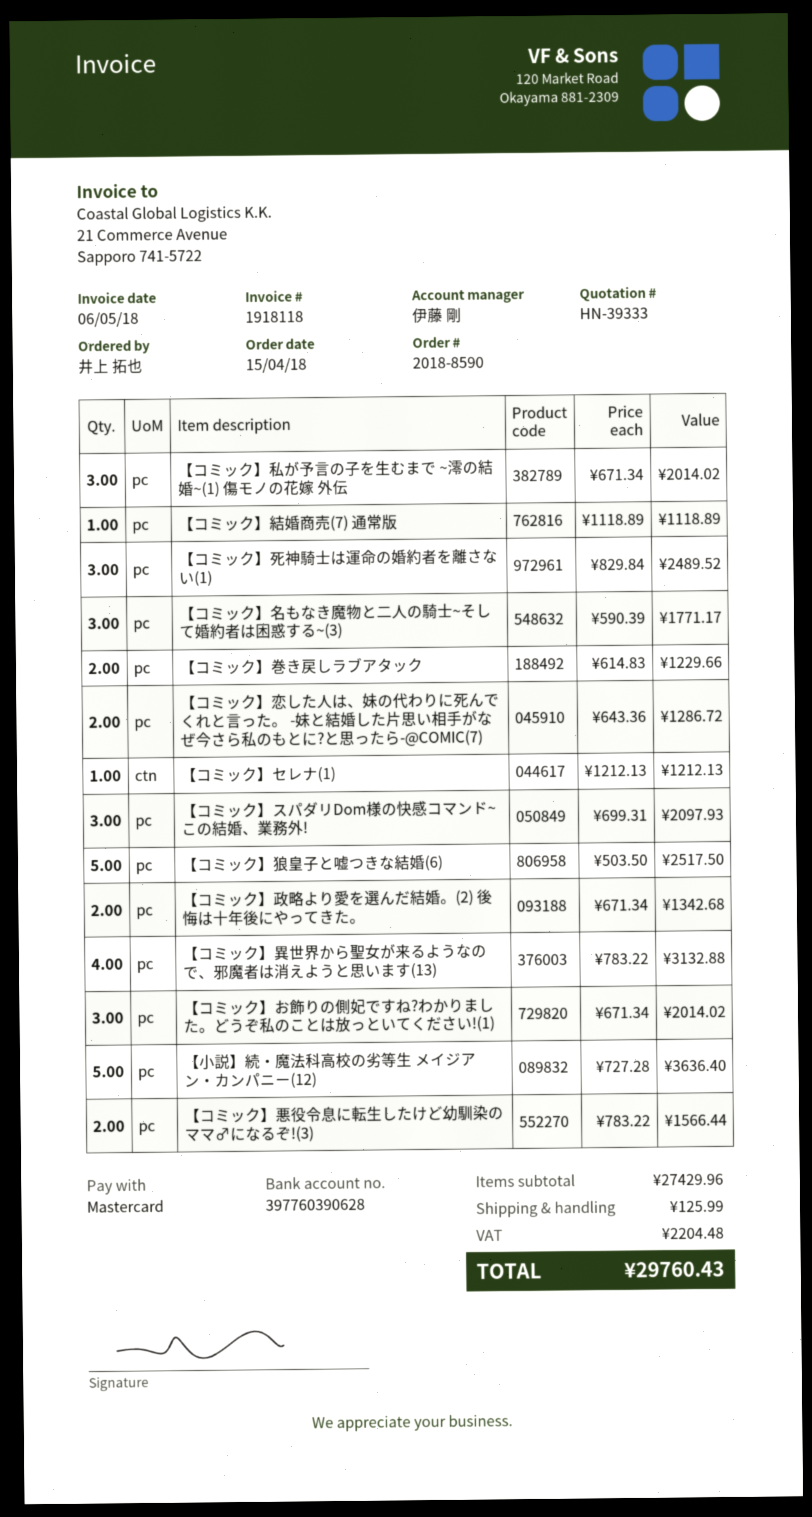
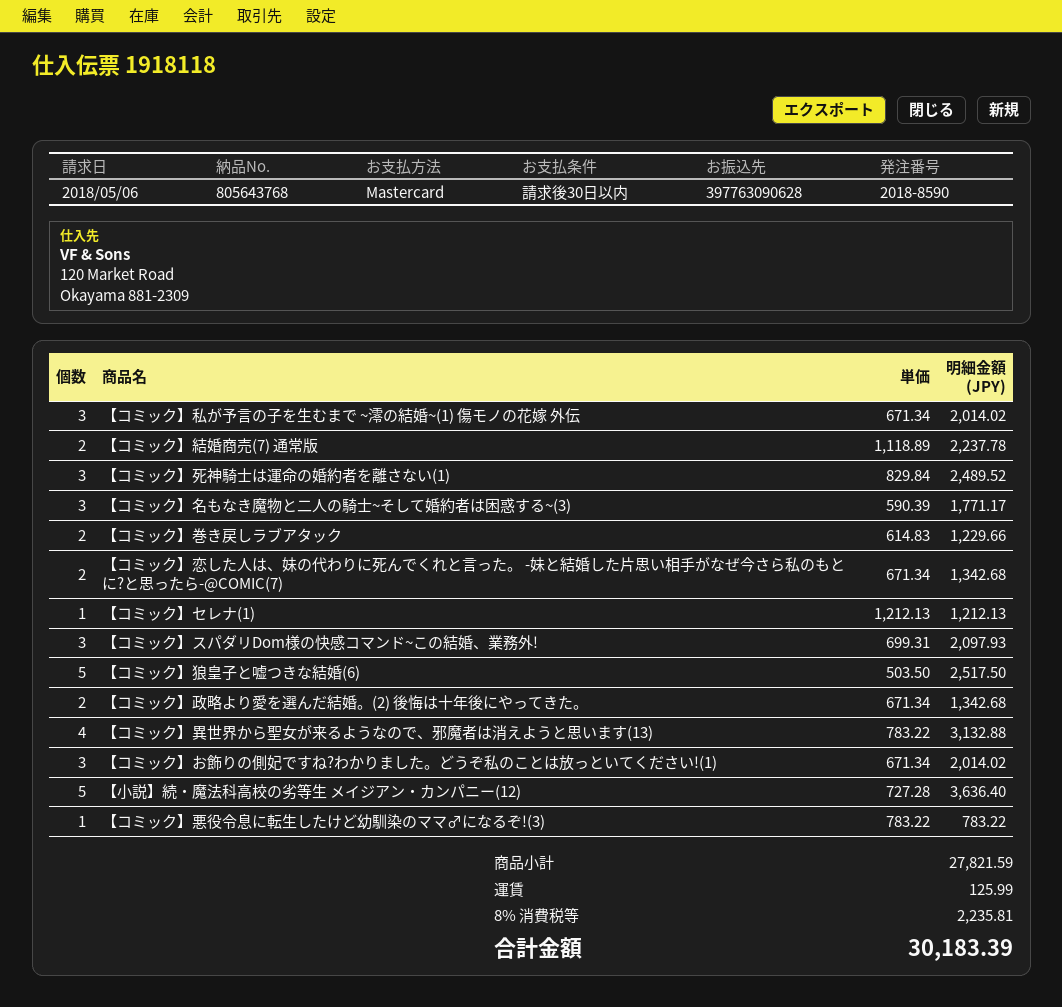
bank account: 397760390628 -> 397763090628
【コミック】結婚商売(7) 通常版: 1 x 1118.89 = 1118.89 -> 2 x 1118.89 = 2237.78
【コミック】恋した人は、妹の代わりに死んでくれと言った。 -妹と結婚した片思い相手がなぜ今さら私のもとに?と思ったら-@COMIC(7): 2 x 643.36 = 1286.72 -> 2 x 671.34 = 1342.68
【コミック】悪役令息に転生したけど幼馴染のママ♂になるぞ!(3): 2 x 783.22 = 1566.44 -> 1 x 783.22 = 783.22
subtotal: 27429.96 -> 27821.59
tax: 2204.48 -> 2235.81
total: 29760.43 -> 30183.39

